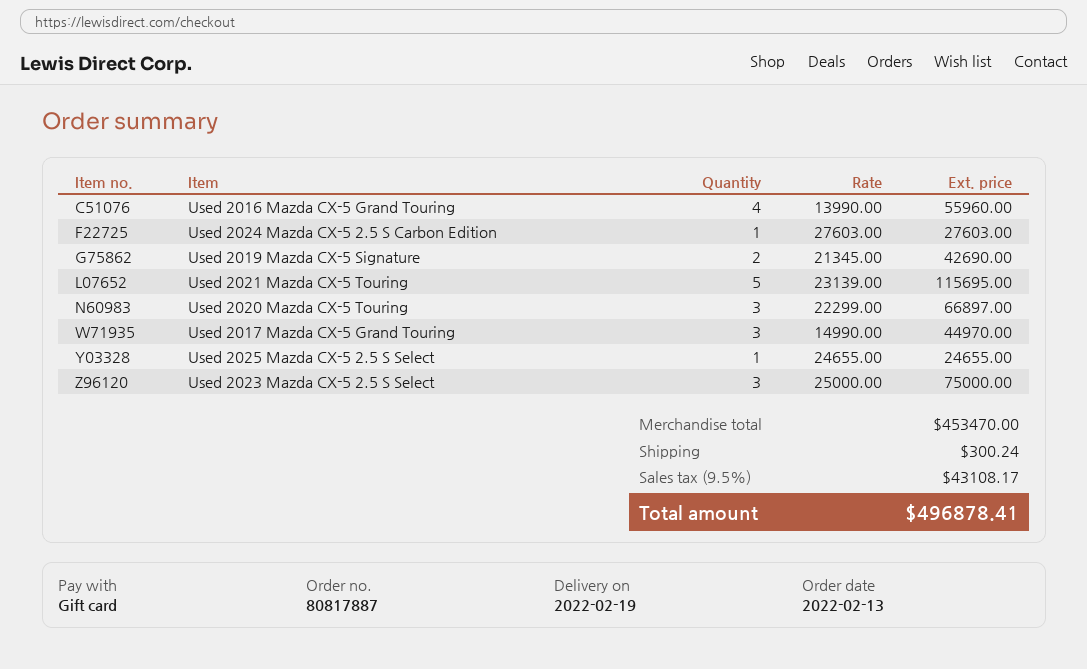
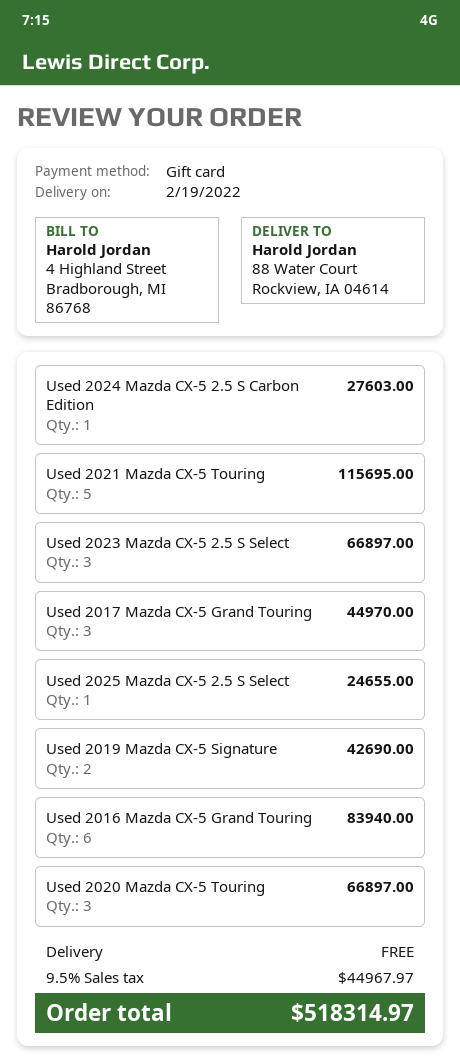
Used 2016 Mazda CX-5 Grand Touring: 4 for 55960.00 -> 6 for 83940.00
Used 2023 Mazda CX-5 2.5 S Select: 3 for 75000.00 -> 3 for 66897.00
shipping: 300.24 -> 0.00
tax: 9.5% = 43108.17 -> 9.5% = 44967.97
total: 496878.41 -> 518314.97

